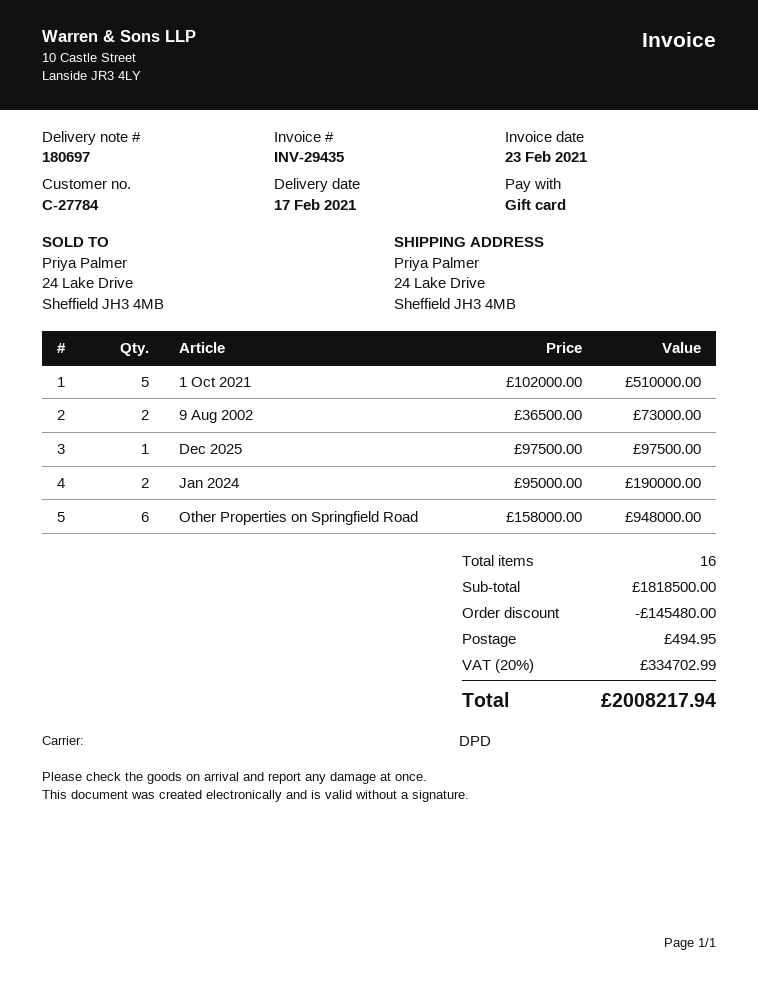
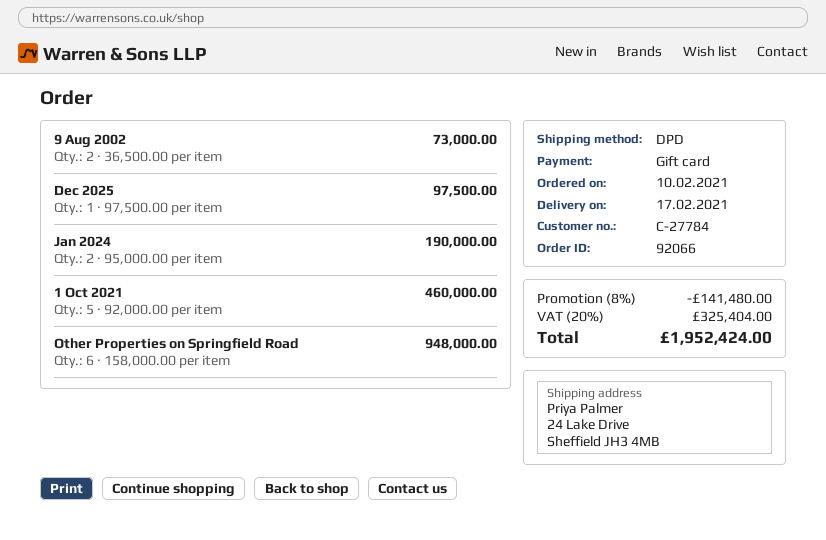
1 Oct 2021: 5 x 102000.00 = 510000.00 -> 5 x 92000.00 = 460000.00
discount: 145480.00 -> 141480.00
shipping: 494.95 -> none
tax: 20% = 334702.99 -> 20% = 325404.00
total: 2008217.94 -> 1952424.00

